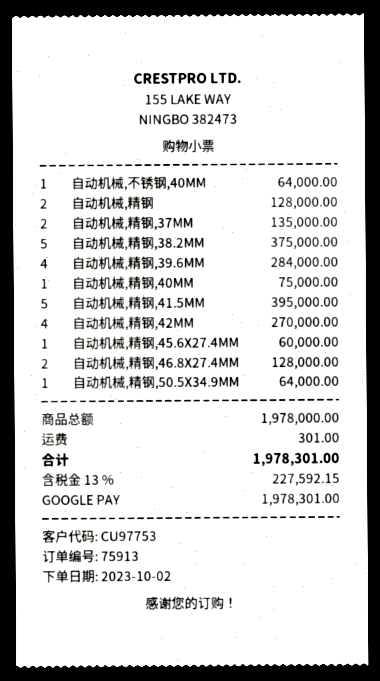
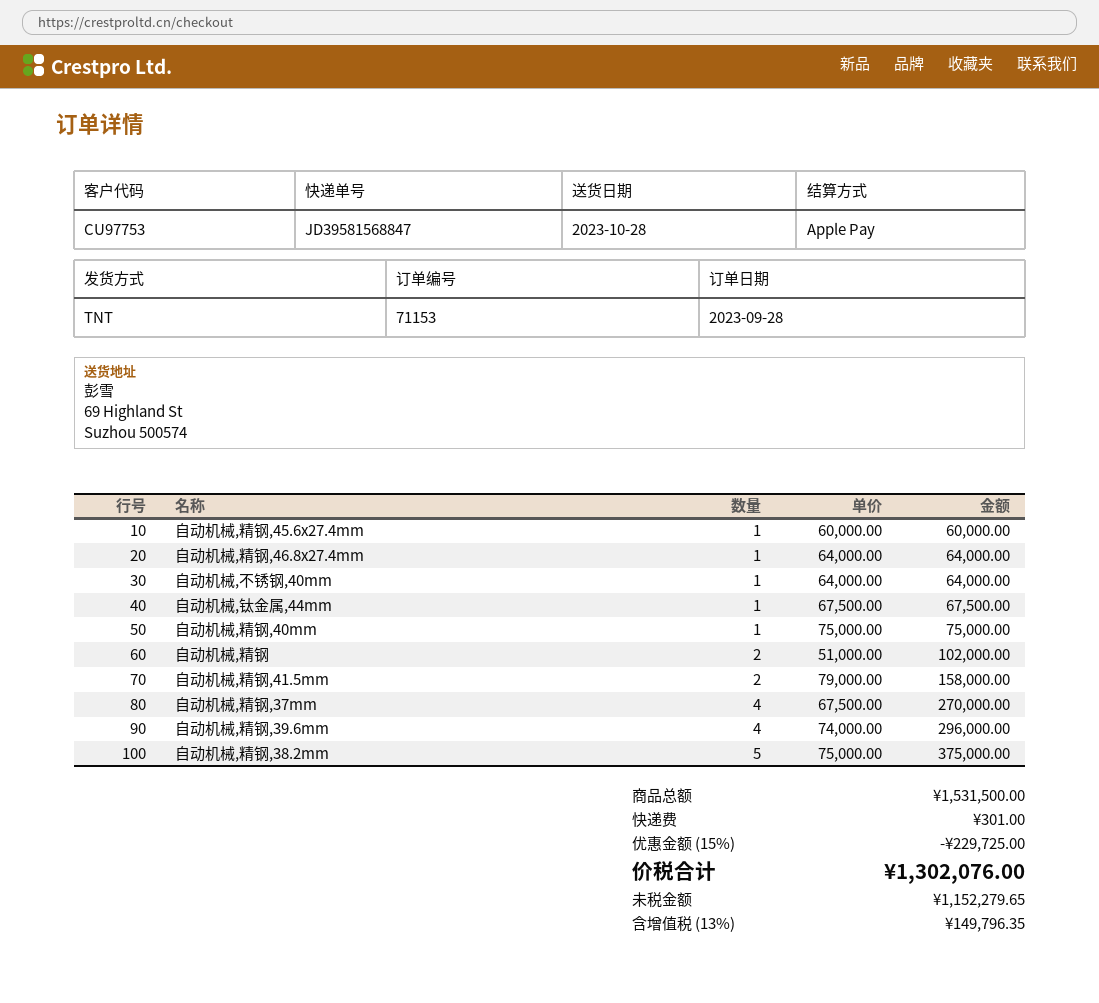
order number: 75913 -> 71153
order date: 2023-10-02 -> 2023-09-28
payment method: Google Pay -> Apple Pay
自动机械,精钢: 2 for 128000.00 -> 2 for 102000.00
自动机械,精钢,37MM: 2 for 135000.00 -> 4 for 270000.00
自动机械,精钢,39.6MM: 4 for 284000.00 -> 4 for 296000.00
自动机械,精钢,41.5MM: 5 for 395000.00 -> 2 for 158000.00
自动机械,精钢,42MM: 4 for 270000.00 -> none
自动机械,精钢,46.8X27.4MM: 2 for 128000.00 -> 1 for 64000.00
自动机械,精钢,50.5X34.9MM: 1 for 64000.00 -> none
自动机械,钛金属,44mm: none -> 1 for 67500.00
subtotal: 1978000.00 -> 1531500.00
discount: none -> 15% = 229725.00
tax: 13% = 227592.15 -> 13% = 149796.35
total: 1978301.00 -> 1302076.00

